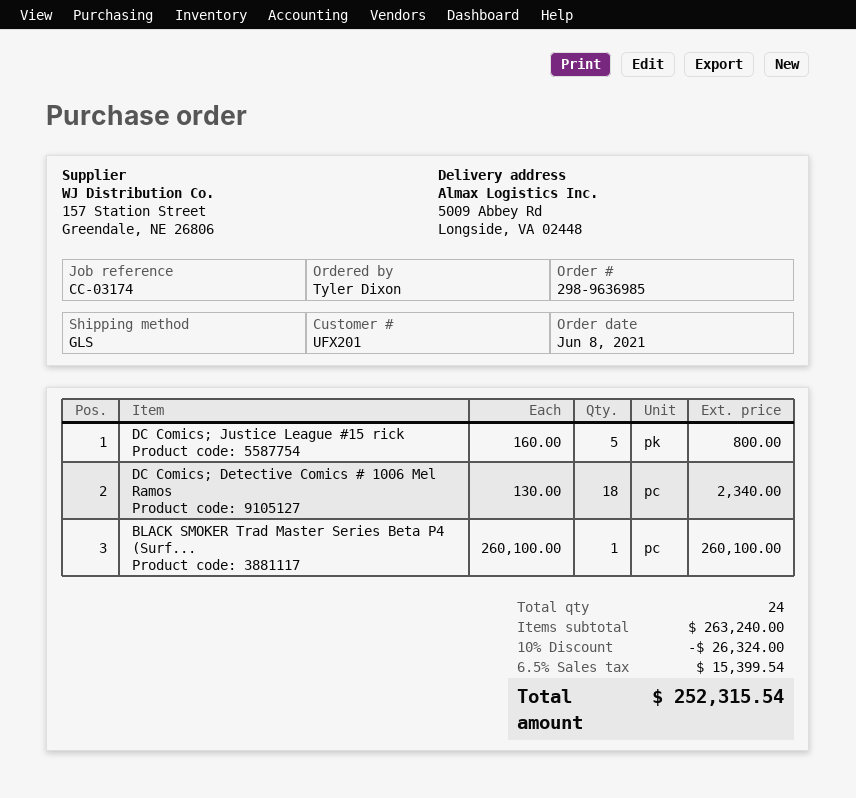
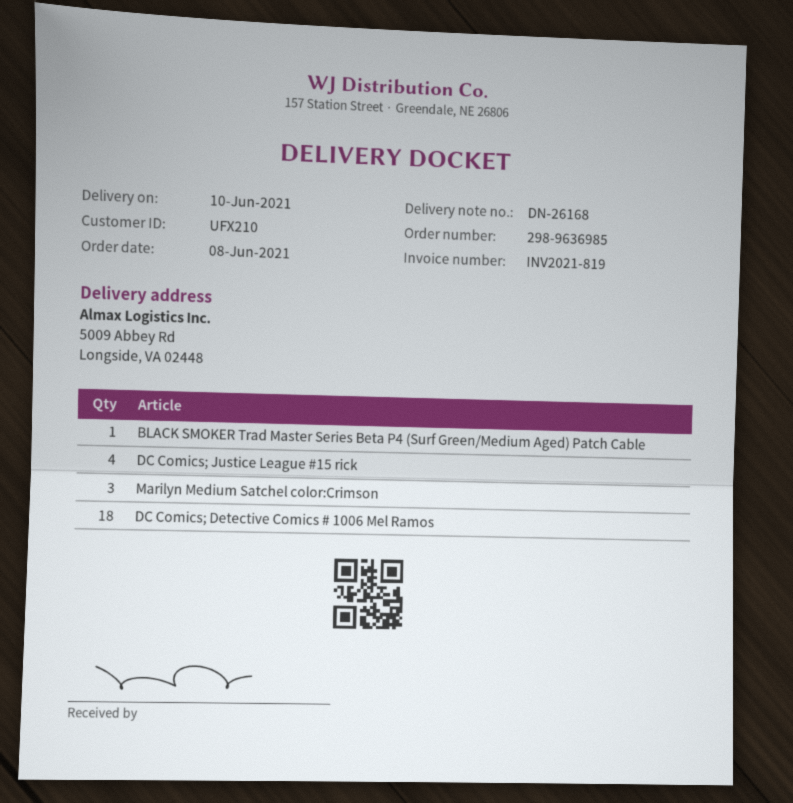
customer number: UFX201 -> UFX210
DC Comics; Justice League #15 rick: 5 -> 4
Marilyn Medium Satchel color:Crimson: none -> 3

